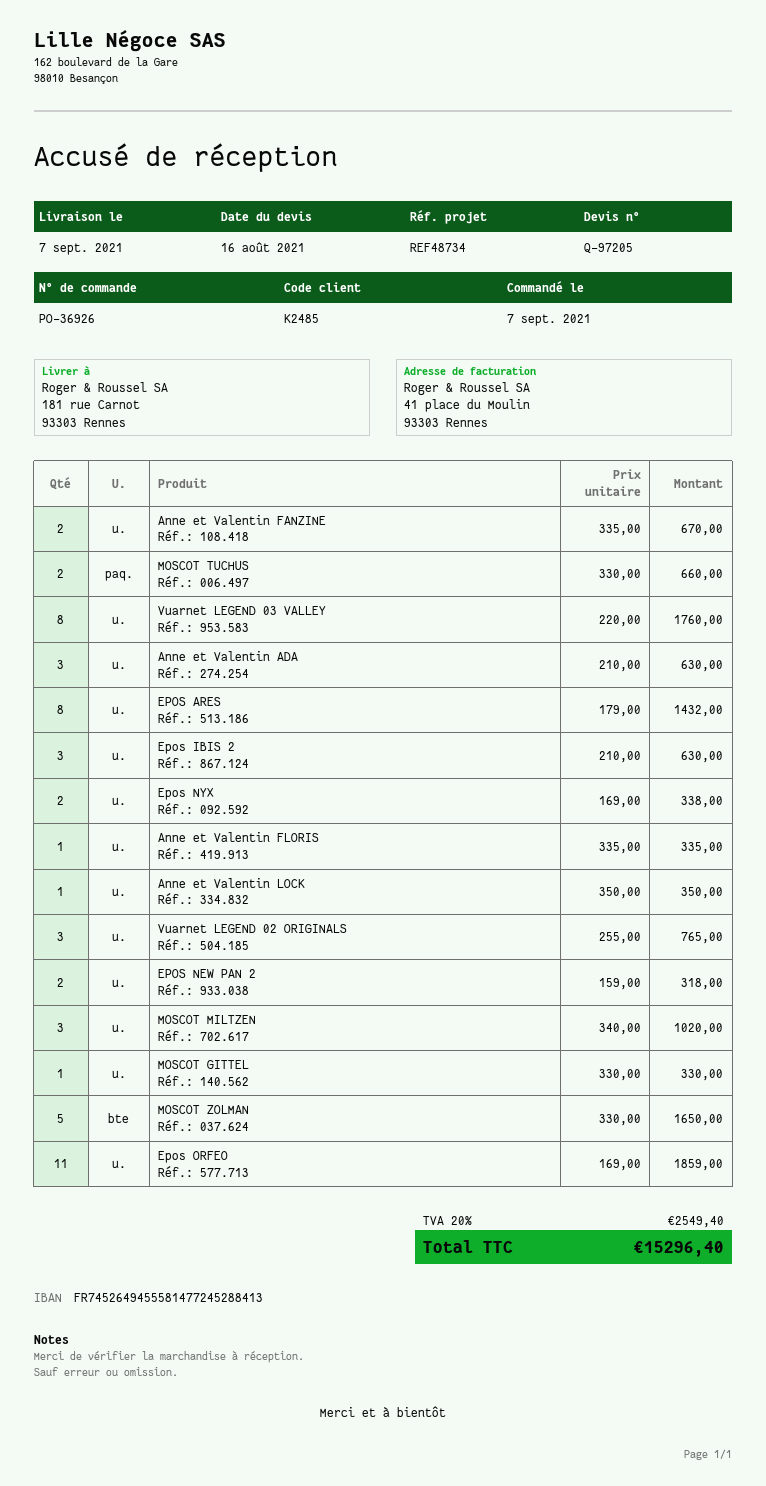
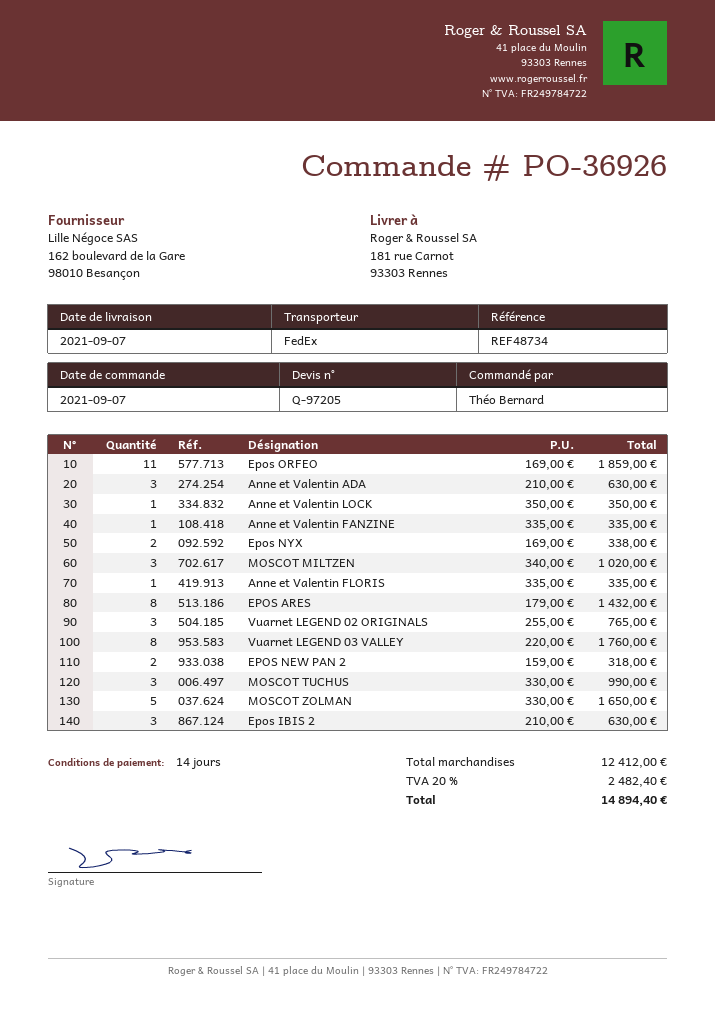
Anne et Valentin FANZINE: 2 x 335.00 = 670.00 -> 1 x 335.00 = 335.00
MOSCOT TUCHUS: 2 x 330.00 = 660.00 -> 3 x 330.00 = 990.00
MOSCOT GITTEL: 1 x 330.00 = 330.00 -> none
tax: 20% = 2549.40 -> 20% = 2482.40
total: 15296.40 -> 14894.40

